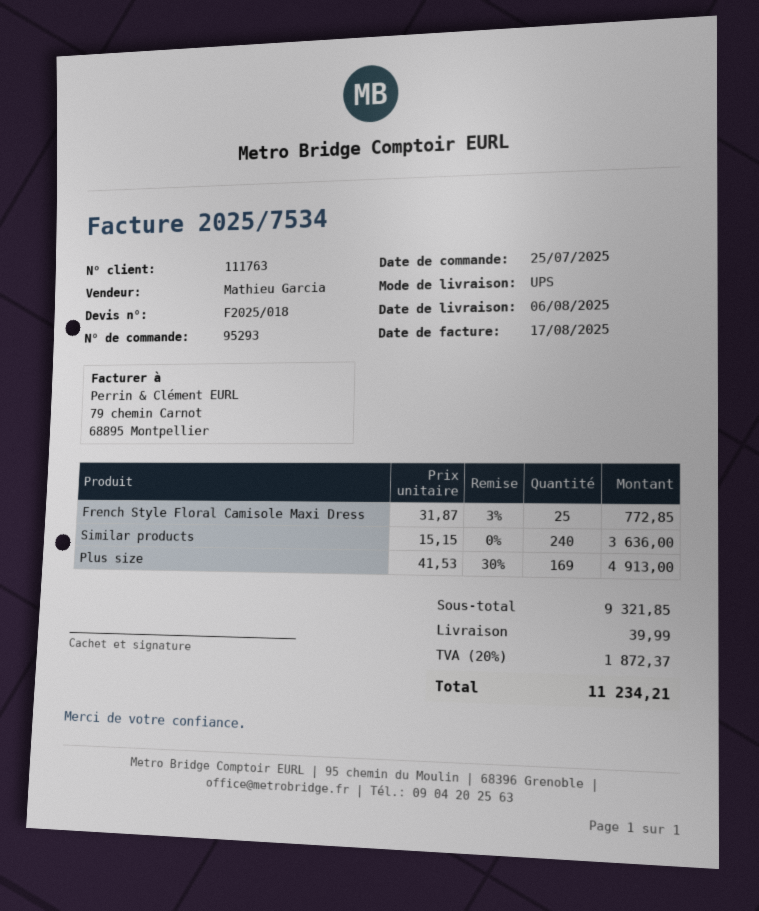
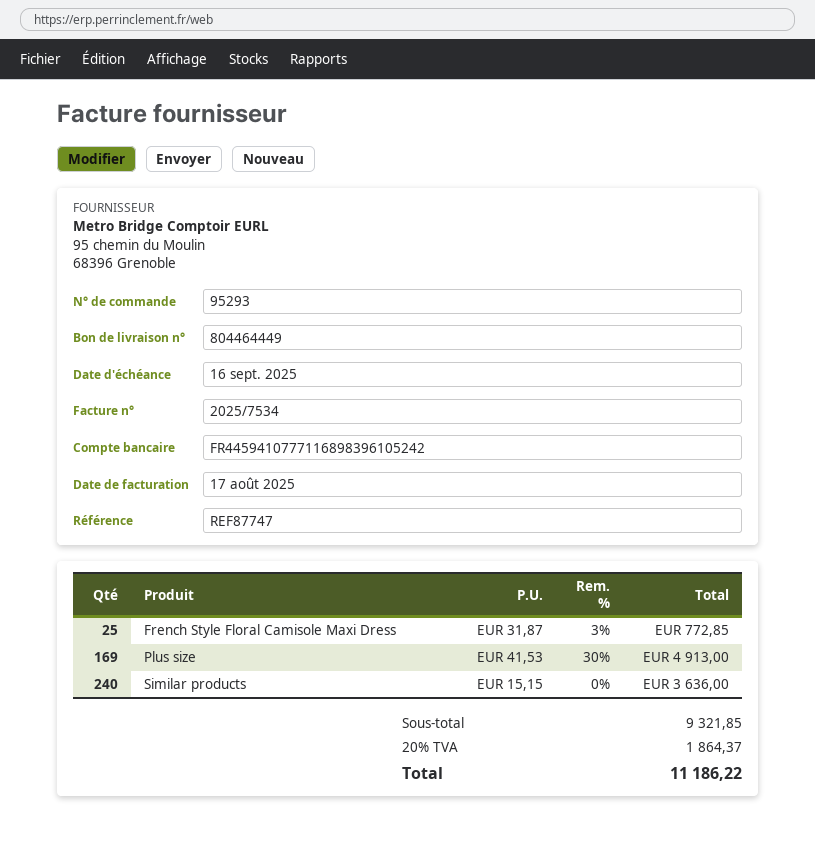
shipping: 39.99 -> none
tax: 20% = 1872.37 -> 20% = 1864.37
total: 11234.21 -> 11186.22

